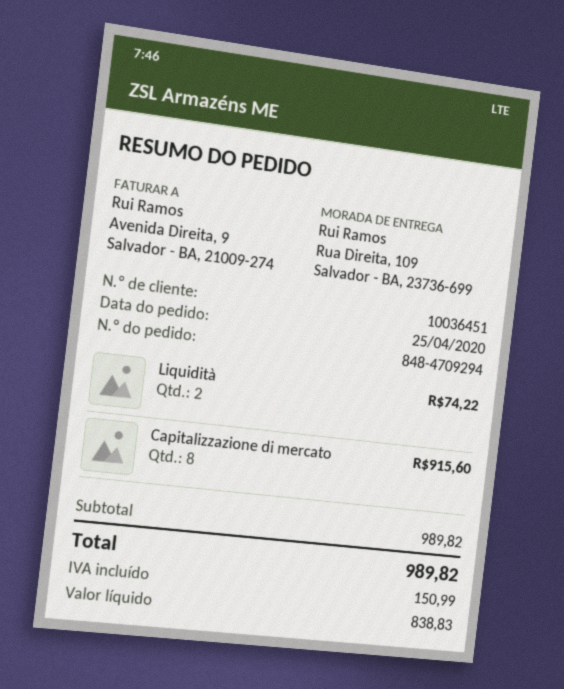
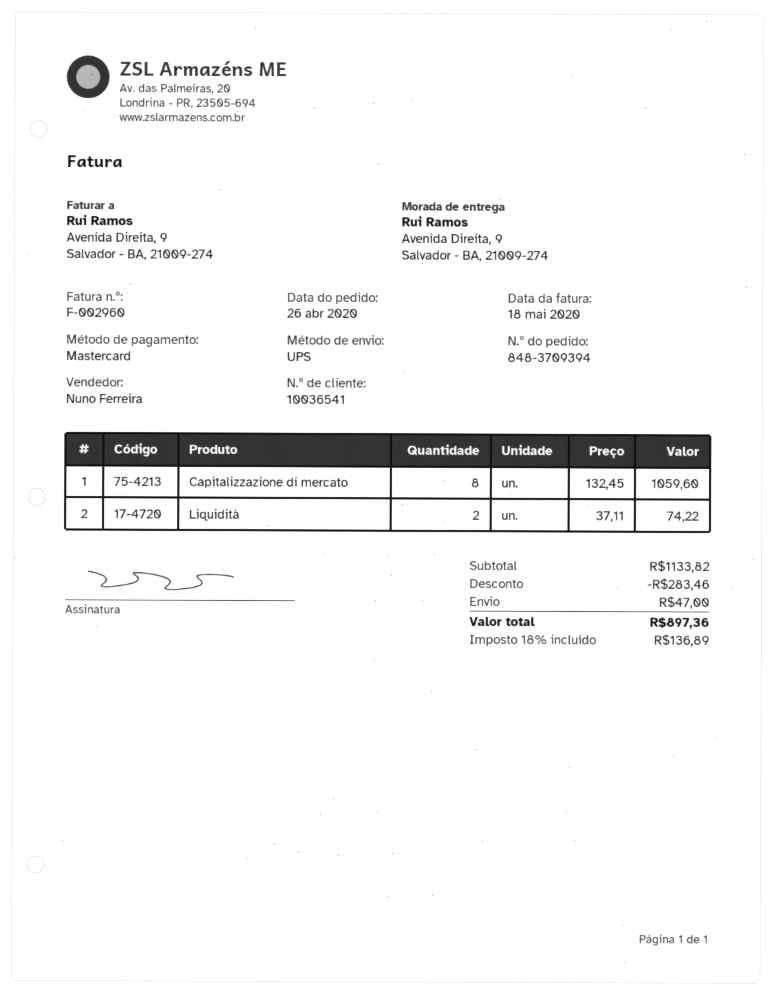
order number: 848-4709294 -> 848-3709394
order date: 2020-04-25 -> 2020-04-26
customer number: 10036451 -> 10036541
ship to: Rua Direita, 109, Salvador - BA, 23736-699 -> Avenida Direita, 9, Salvador - BA, 21009-274
Capitalizzazione di mercato: 8 for 915.60 -> 8 for 1059.60
subtotal: 989.82 -> 1133.82
discount: none -> 283.46
shipping: none -> 47.00
tax: 150.99 -> 136.89
total: 989.82 -> 897.36

